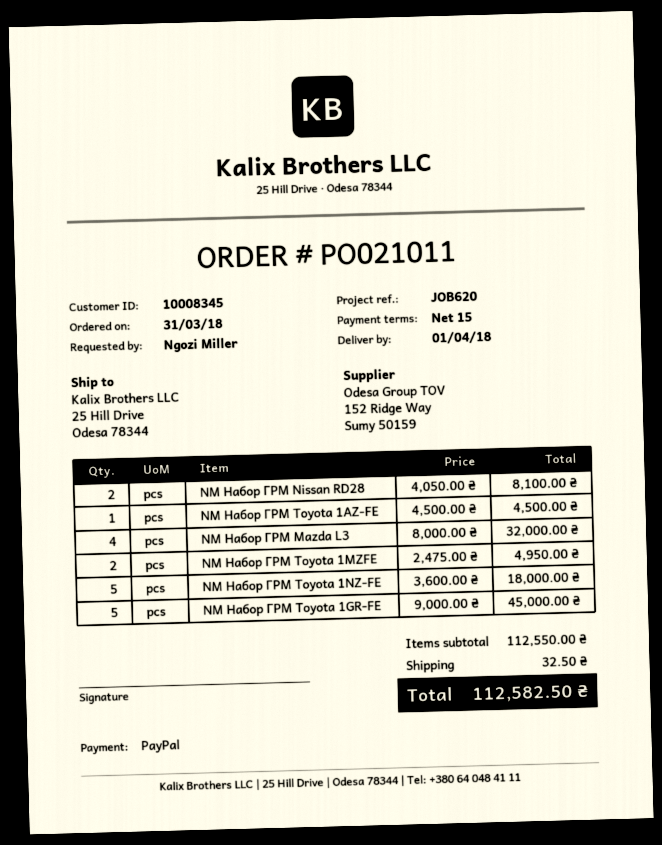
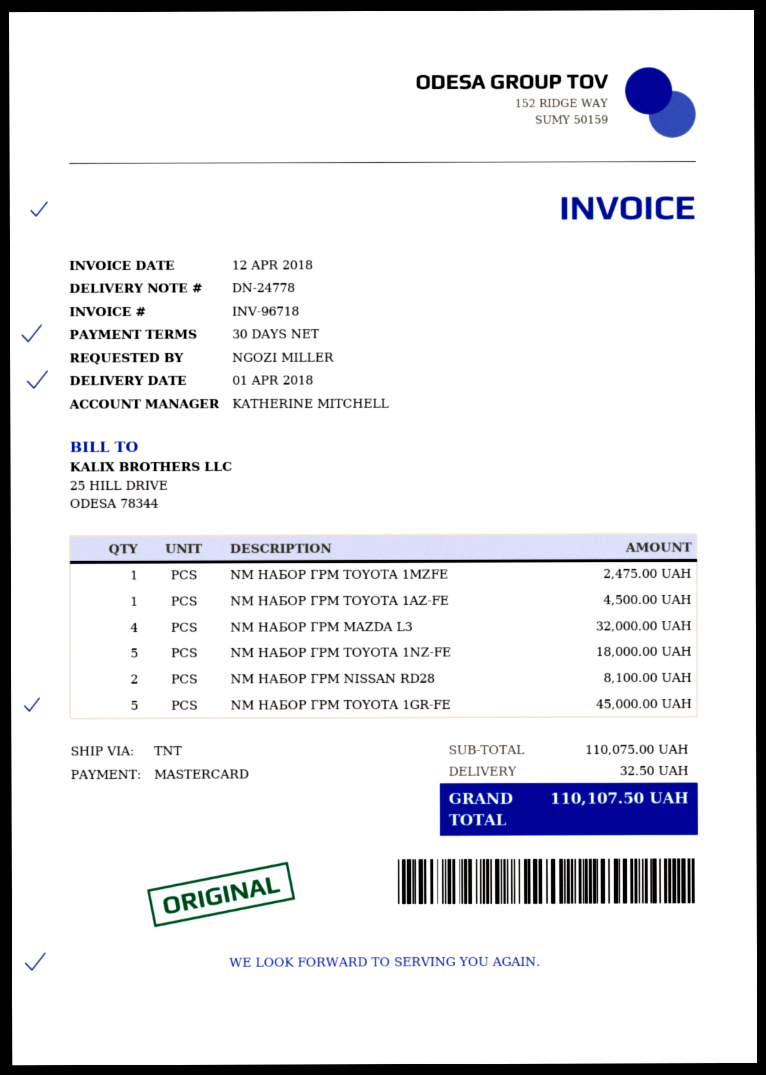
payment terms: 15 days -> 30 days
payment method: PayPal -> Mastercard
NM Набор ГРМ Toyota 1MZFE: 2 for 4950.00 -> 1 for 2475.00
subtotal: 112550.00 -> 110075.00
total: 112582.50 -> 110107.50

